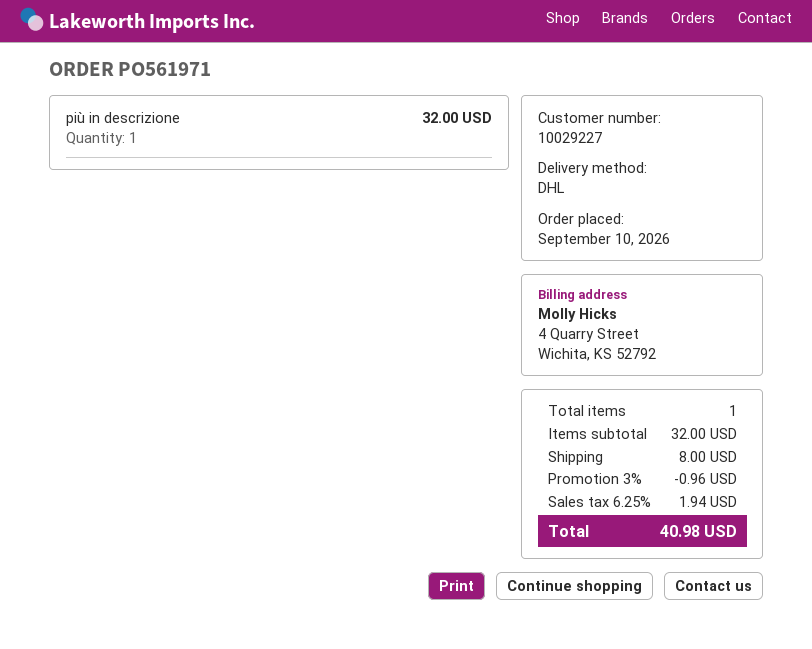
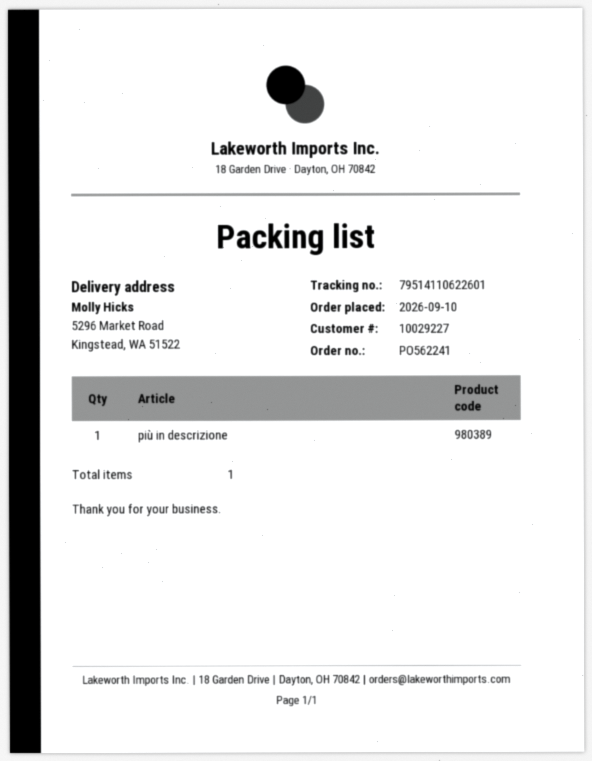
order number: PO561971 -> PO562241

